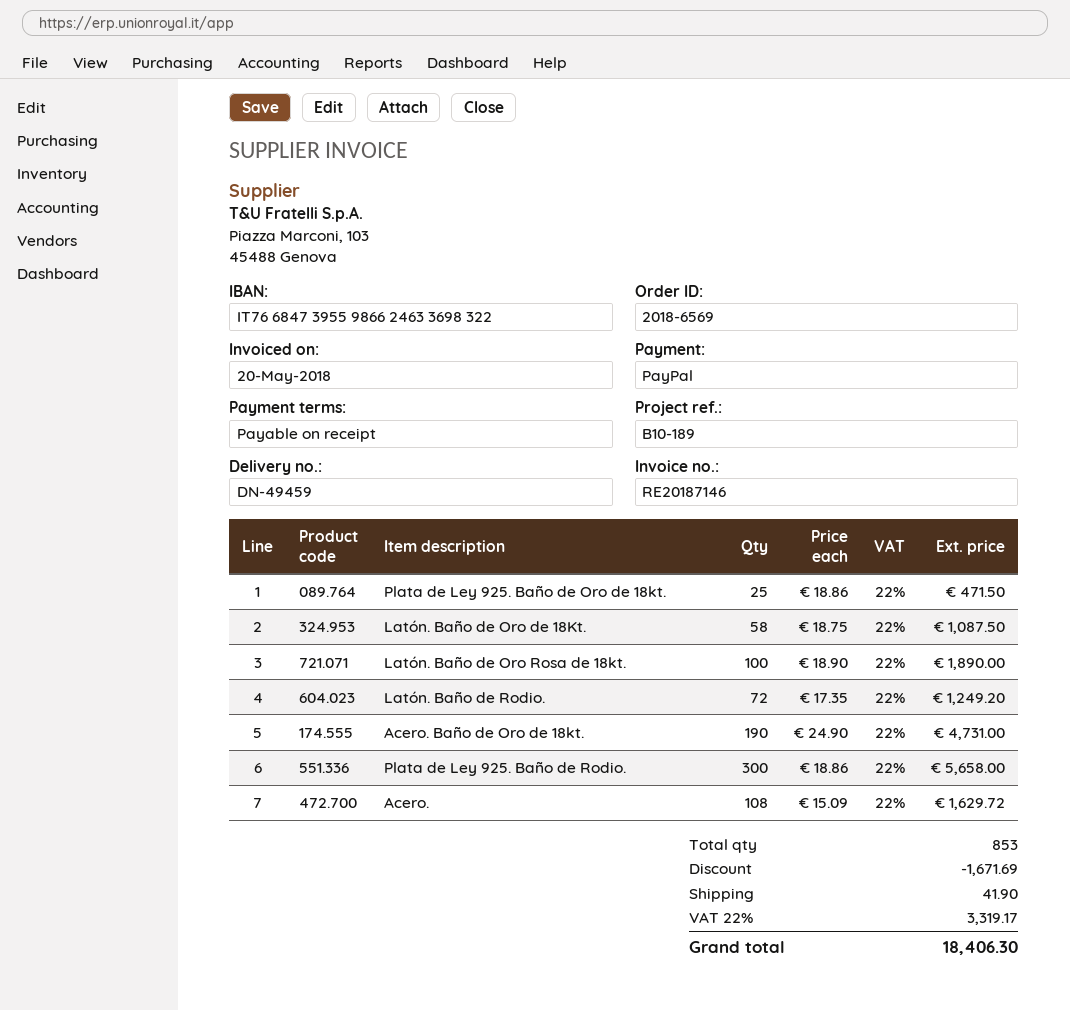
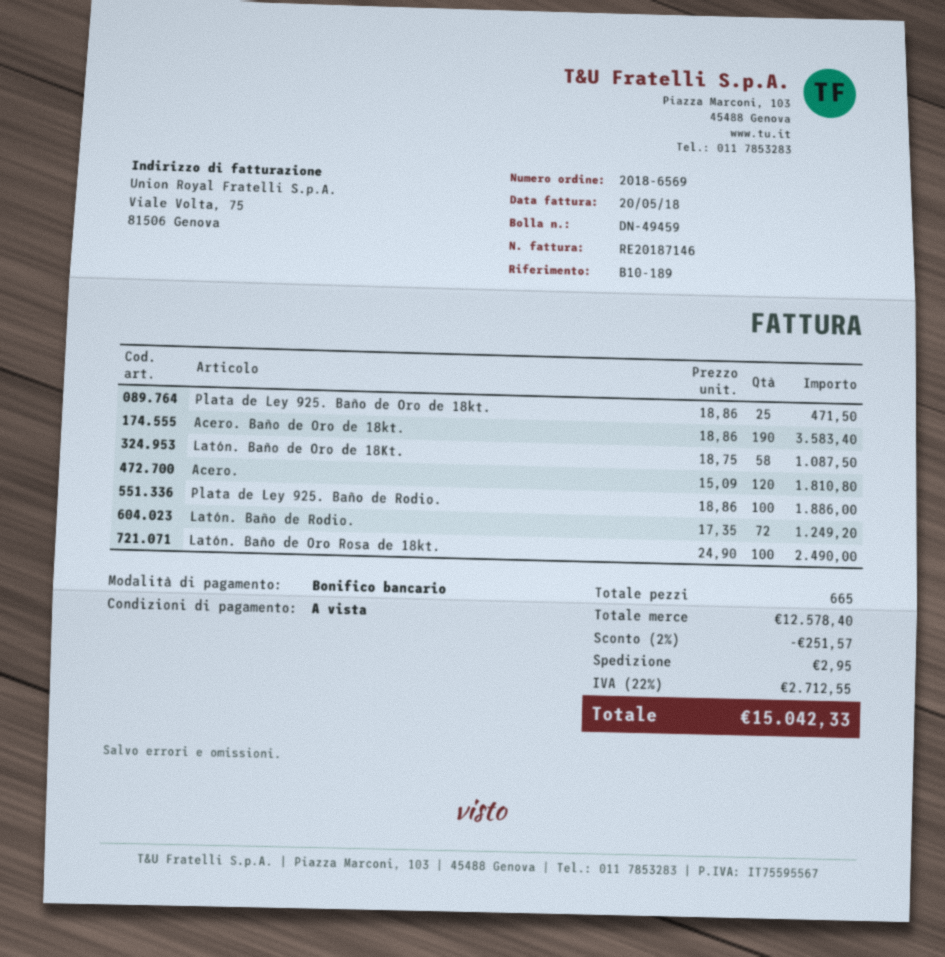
payment method: PayPal -> bank transfer
Latón. Baño de Oro Rosa de 18kt.: 100 x 18.90 = 1890.00 -> 100 x 24.90 = 2490.00
Acero. Baño de Oro de 18kt.: 190 x 24.90 = 4731.00 -> 190 x 18.86 = 3583.40
Plata de Ley 925. Baño de Rodio.: 300 x 18.86 = 5658.00 -> 100 x 18.86 = 1886.00
Acero.: 108 x 15.09 = 1629.72 -> 120 x 15.09 = 1810.80
total quantity: 853 -> 665
discount: 1671.69 -> 251.57
shipping: 41.90 -> 2.95
tax: 22% = 3319.17 -> 22% = 2712.55
total: 18406.30 -> 15042.33

